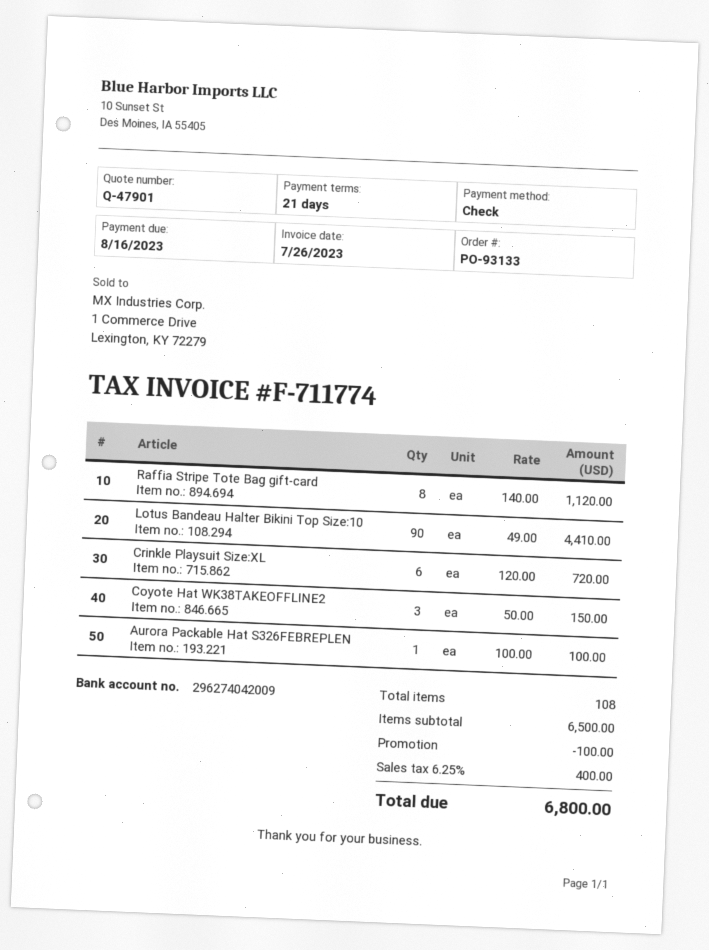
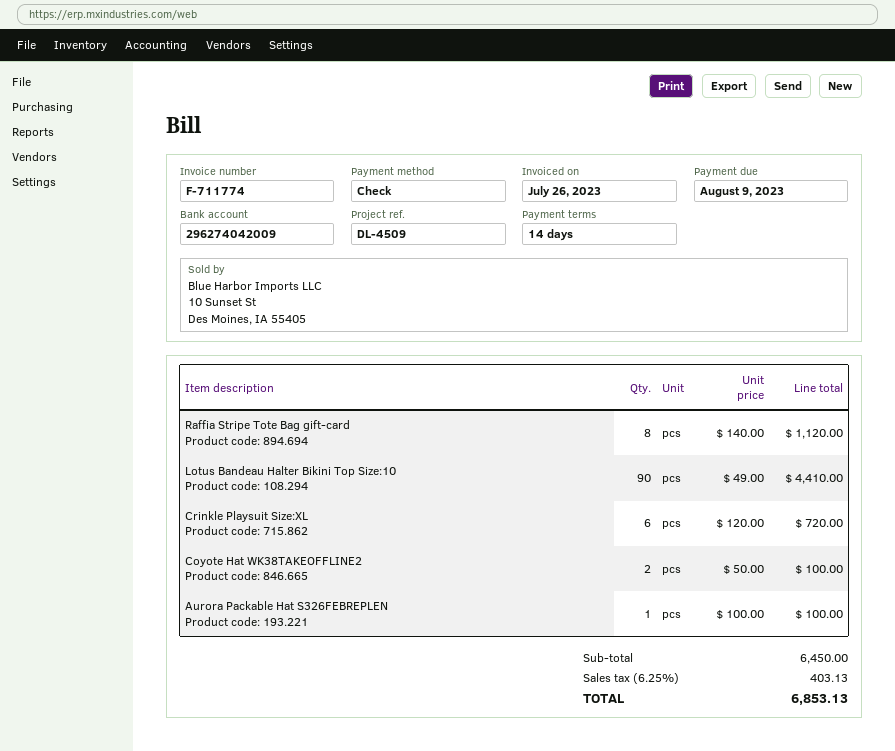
payment terms: 21 days -> 14 days
due date: 2023-08-16 -> 2023-08-09
Coyote Hat WK38TAKEOFFLINE2: 3 x 50.00 = 150.00 -> 2 x 50.00 = 100.00
subtotal: 6500.00 -> 6450.00
discount: 100.00 -> none
tax: 6.25% = 400.00 -> 6.25% = 403.13
total: 6800.00 -> 6853.13

